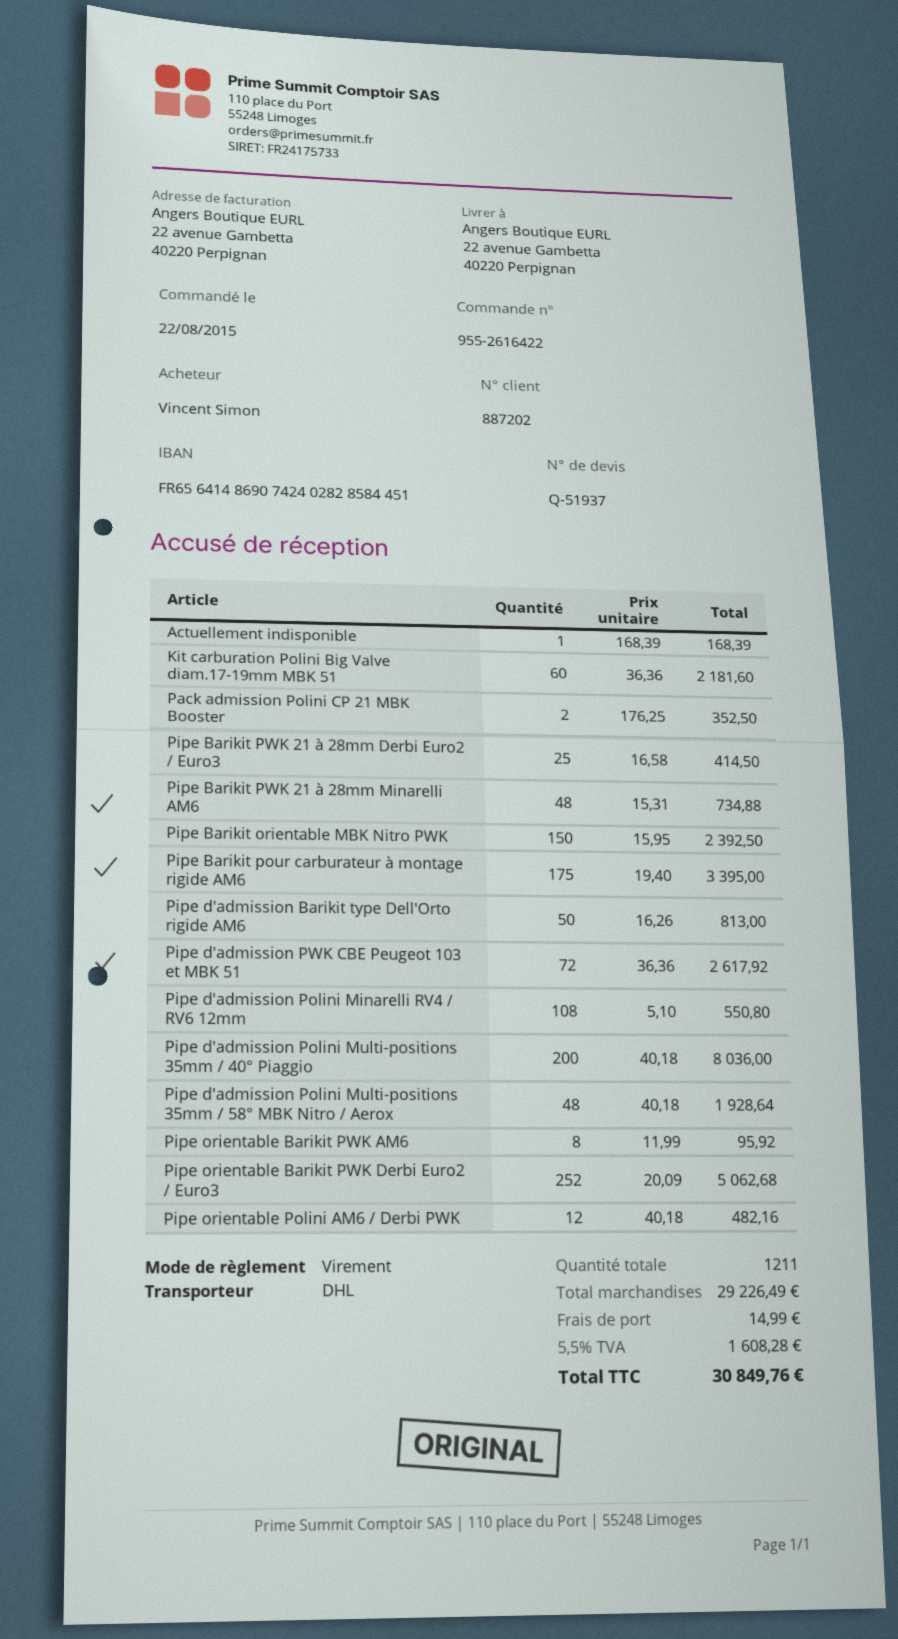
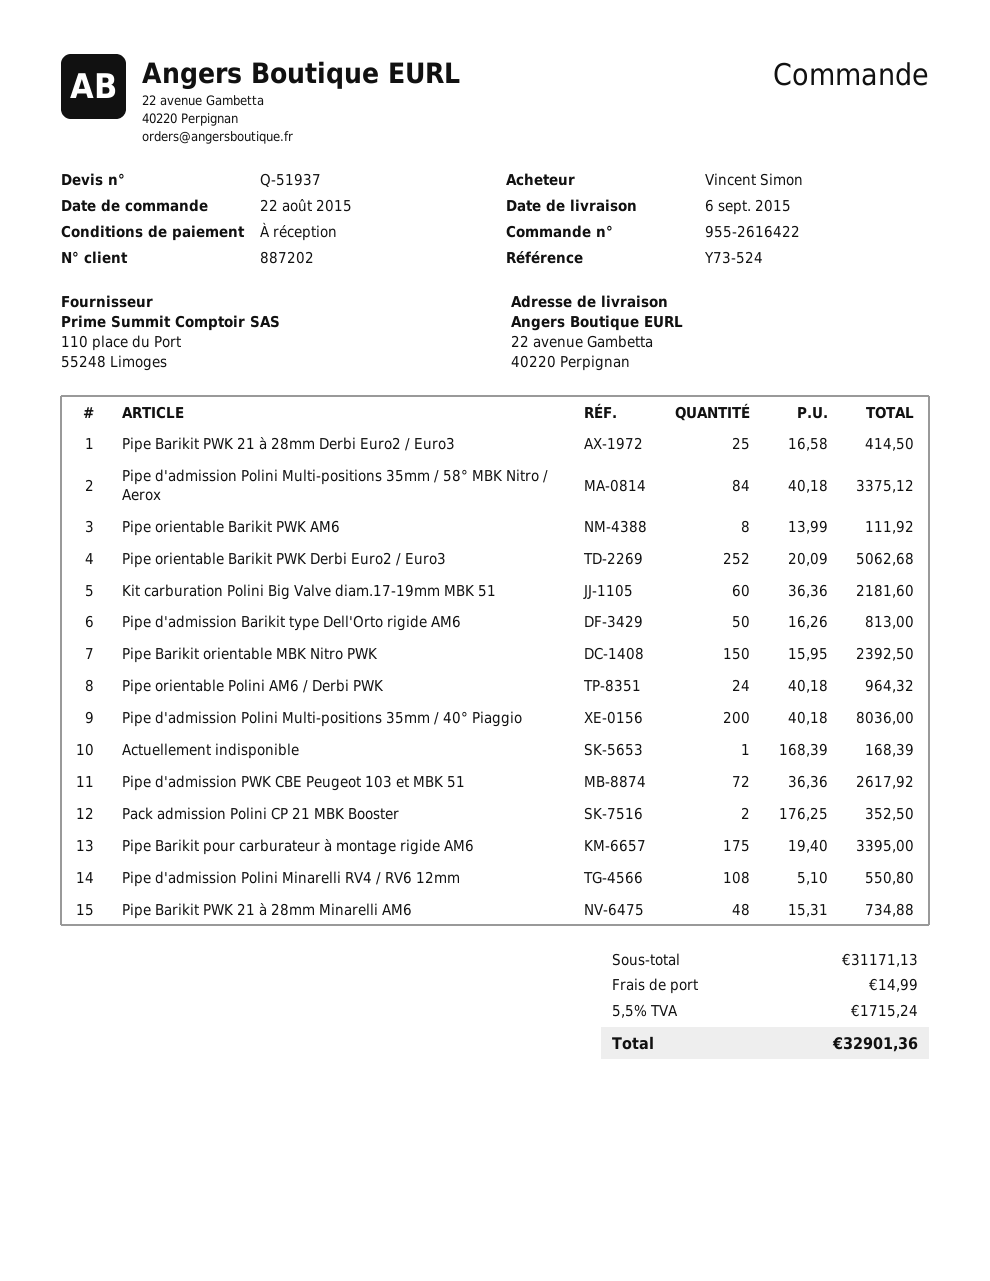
Pipe d'admission Polini Multi-positions 35mm / 58° MBK Nitro / Aerox: 48 x 40.18 = 1928.64 -> 84 x 40.18 = 3375.12
Pipe orientable Barikit PWK AM6: 8 x 11.99 = 95.92 -> 8 x 13.99 = 111.92
Pipe orientable Polini AM6 / Derbi PWK: 12 x 40.18 = 482.16 -> 24 x 40.18 = 964.32
subtotal: 29226.49 -> 31171.13
tax: 5.5% = 1608.28 -> 5.5% = 1715.24
total: 30849.76 -> 32901.36

